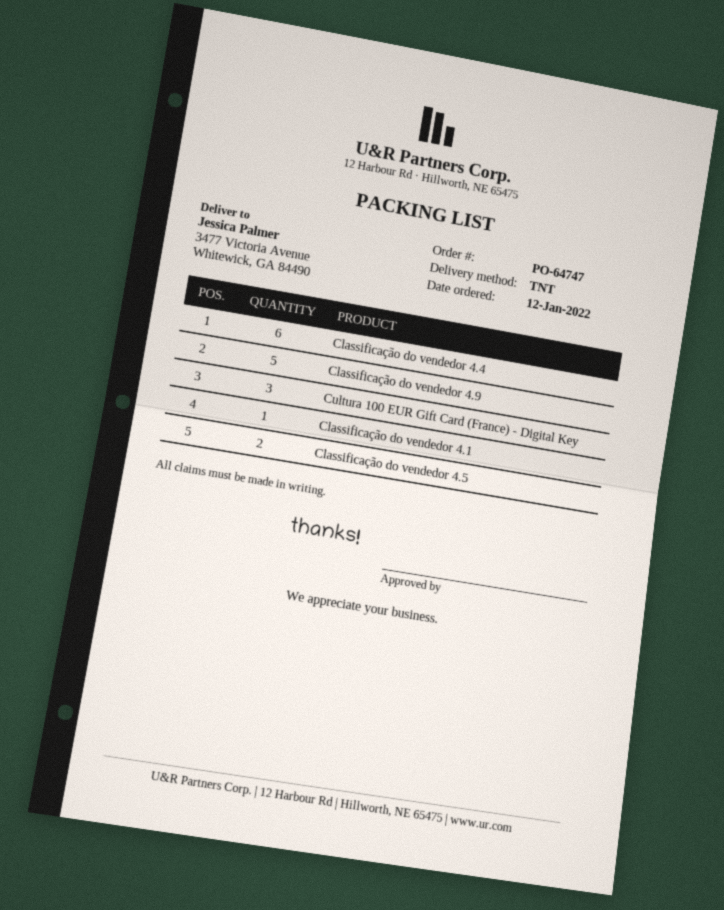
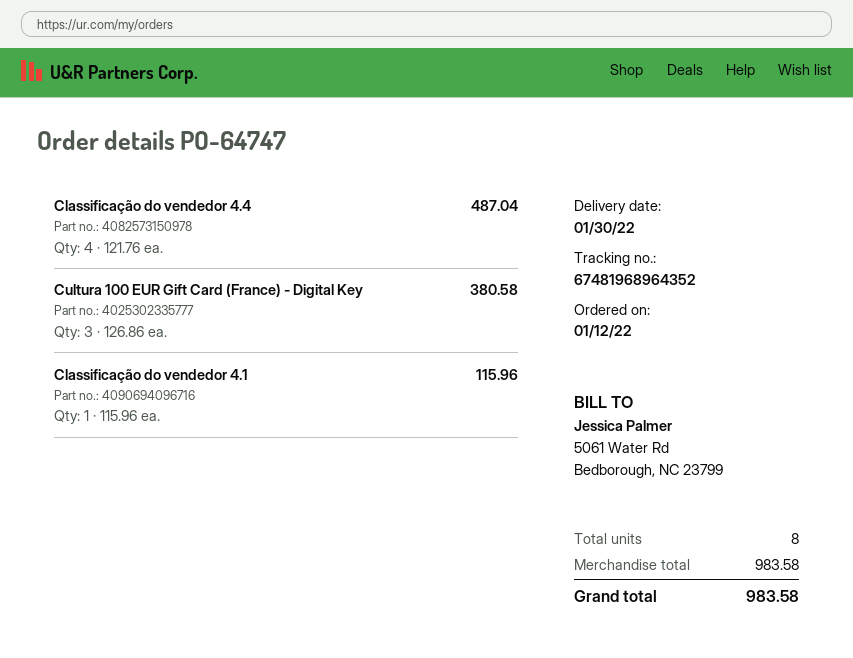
Classificação do vendedor 4.4: 6 -> 4
Classificação do vendedor 4.9: 5 -> none
Classificação do vendedor 4.5: 2 -> none

